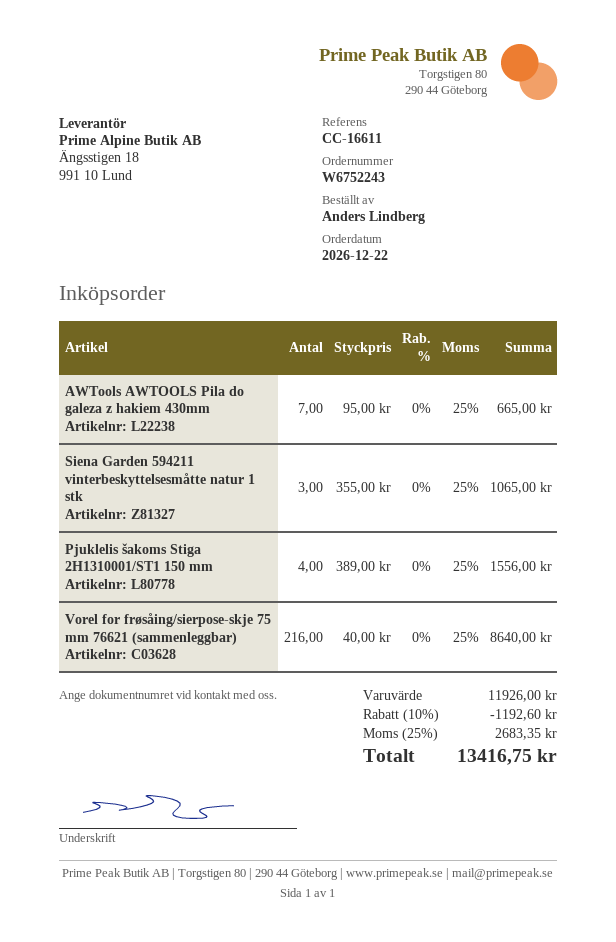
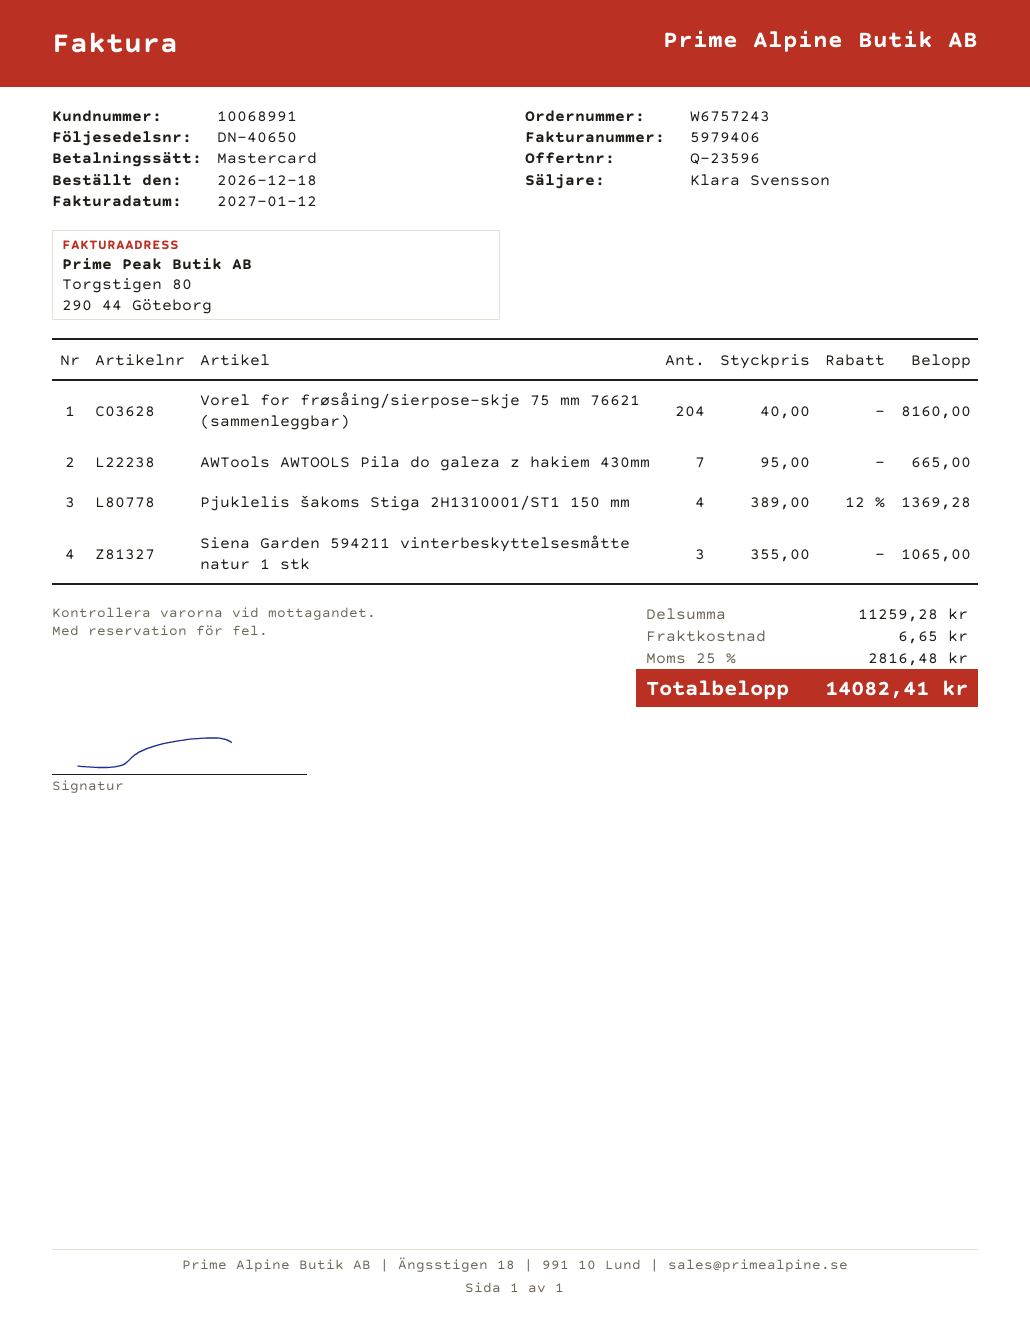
order number: W6752243 -> W6757243
order date: 2026-12-22 -> 2026-12-18
Pjuklelis šakoms Stiga 2H1310001/ST1 150 mm: 4 x 389.00 = 1556.00 -> 4 x 389.00 - 12% = 1369.28
Vorel for frøsåing/sierpose-skje 75 mm 76621 (sammenleggbar): 216 x 40.00 = 8640.00 -> 204 x 40.00 = 8160.00
subtotal: 11926.00 -> 11259.28
discount: 10% = 1192.60 -> none
shipping: none -> 6.65
tax: 25% = 2683.35 -> 25% = 2816.48
total: 13416.75 -> 14082.41

